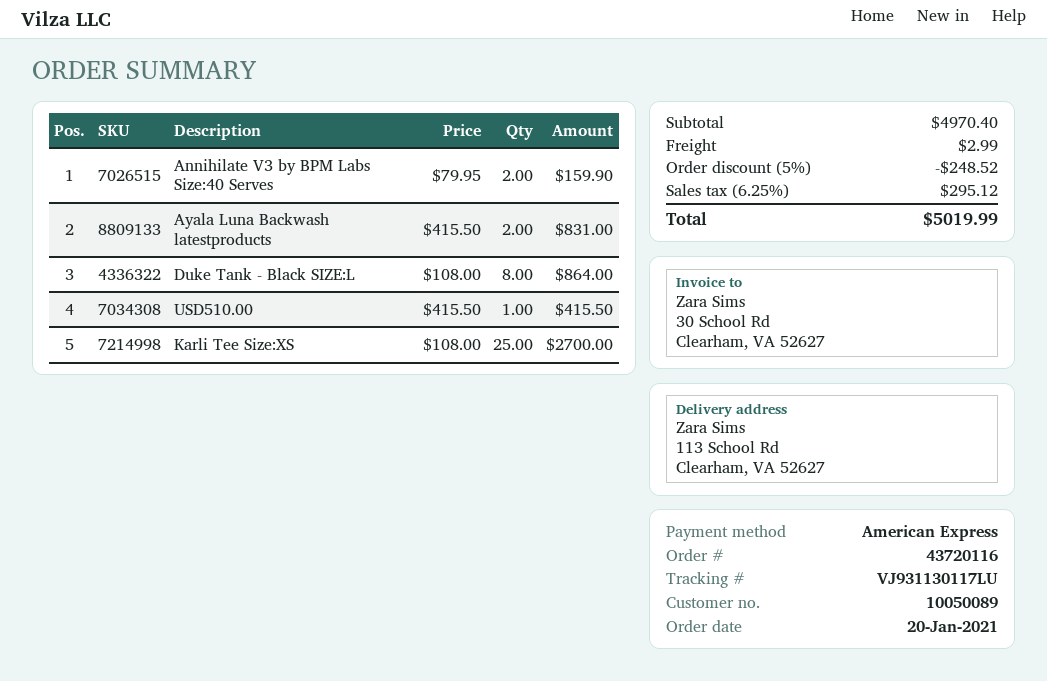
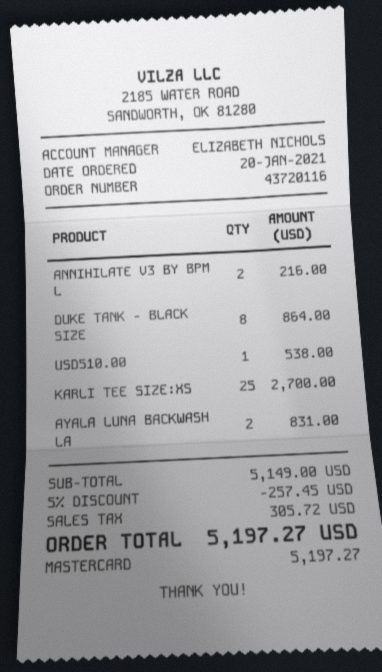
payment method: American Express -> Mastercard
Annihilate V3 by BPM Labs Size:40 Serves: 2 for 159.90 -> 2 for 216.00
USD510.00: 1 for 415.50 -> 1 for 538.00
subtotal: 4970.40 -> 5149.00
discount: 5% = 248.52 -> 5% = 257.45
shipping: 2.99 -> none
tax: 295.12 -> 305.72
total: 5019.99 -> 5197.27

